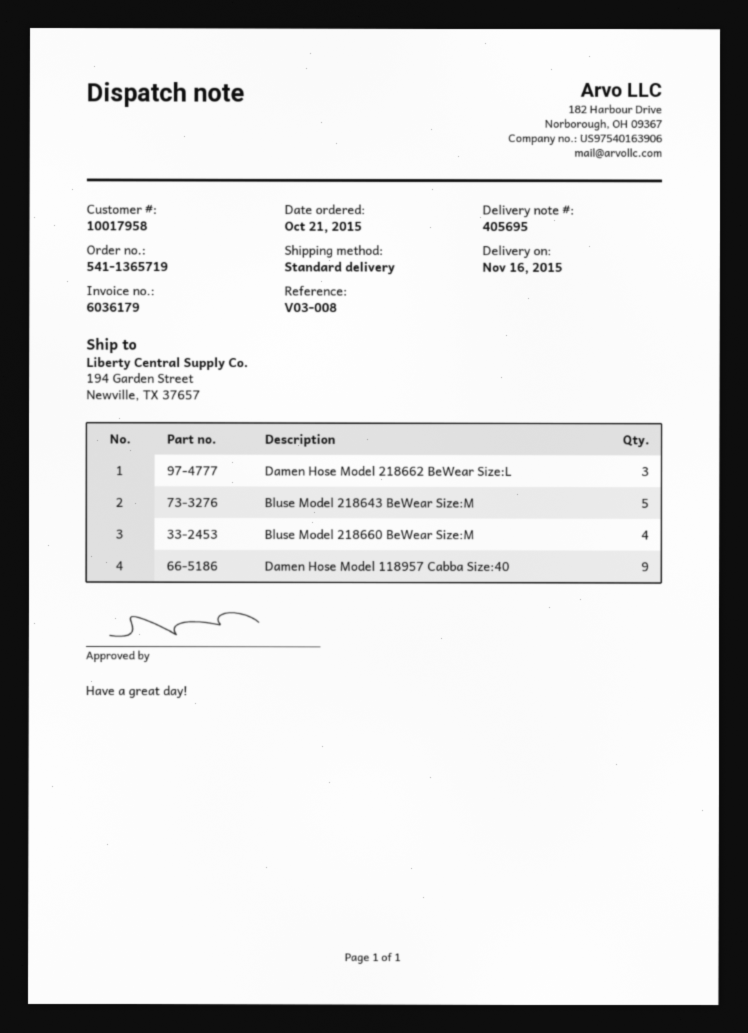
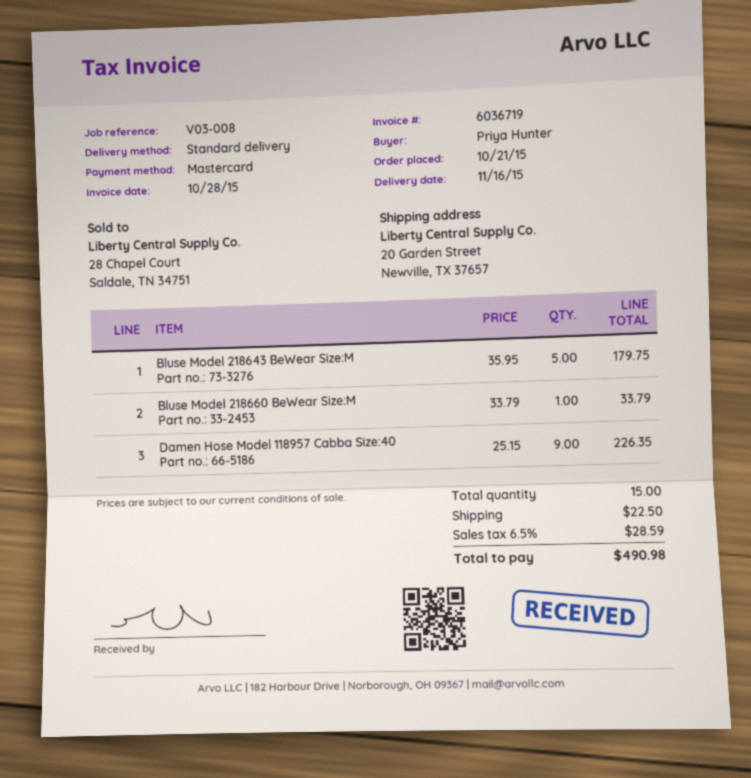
invoice number: 6036179 -> 6036719
ship to: 194 Garden Street, Newville, TX 37657 -> 20 Garden Street, Newville, TX 37657
Damen Hose Model 218662 BeWear Size:L: 3 -> none
Bluse Model 218660 BeWear Size:M: 4 -> 1

